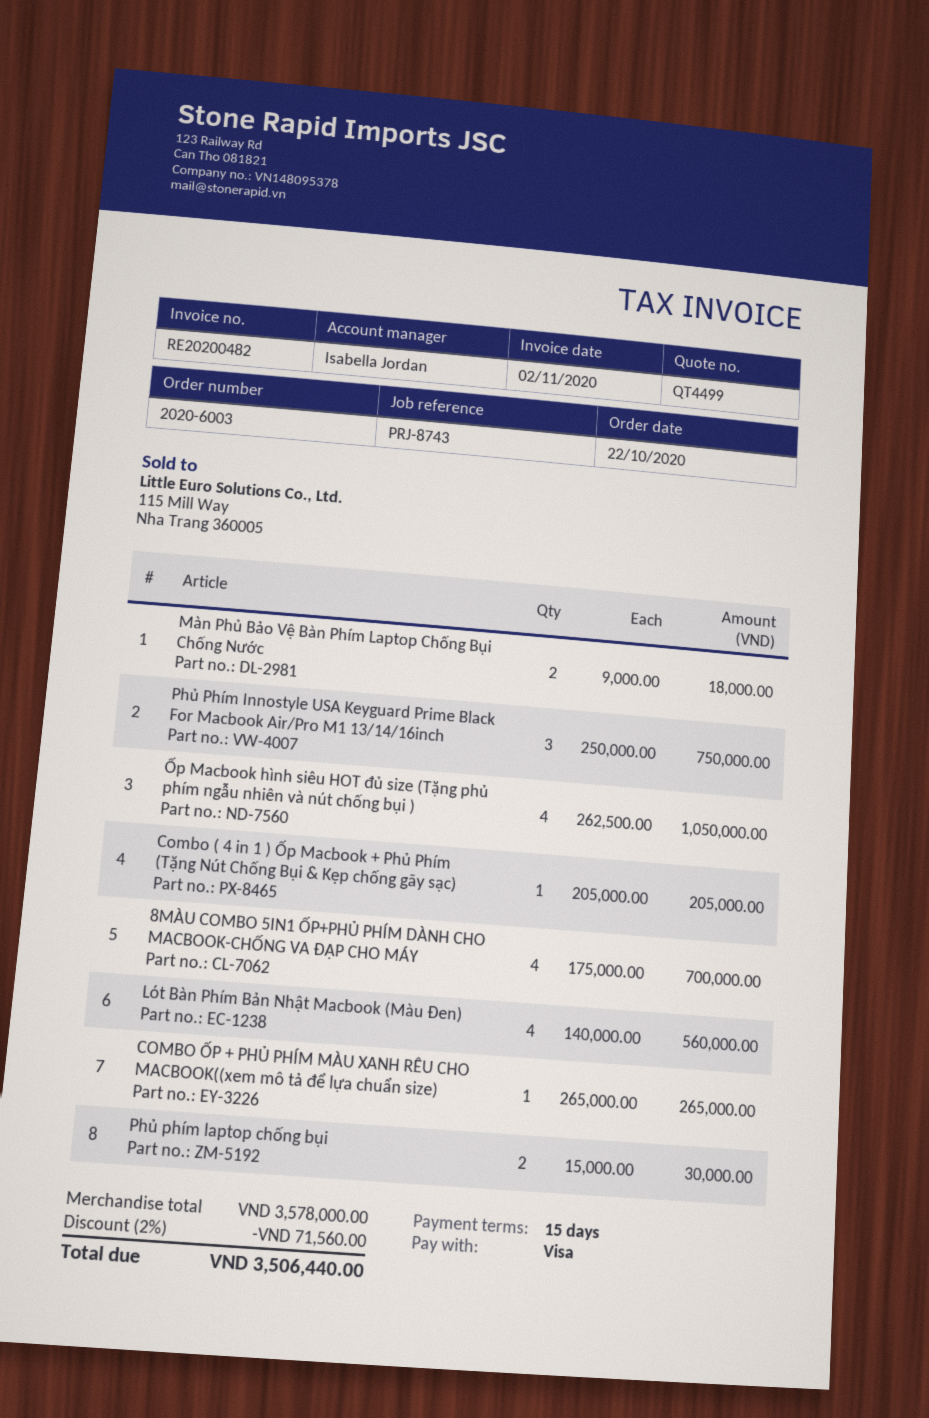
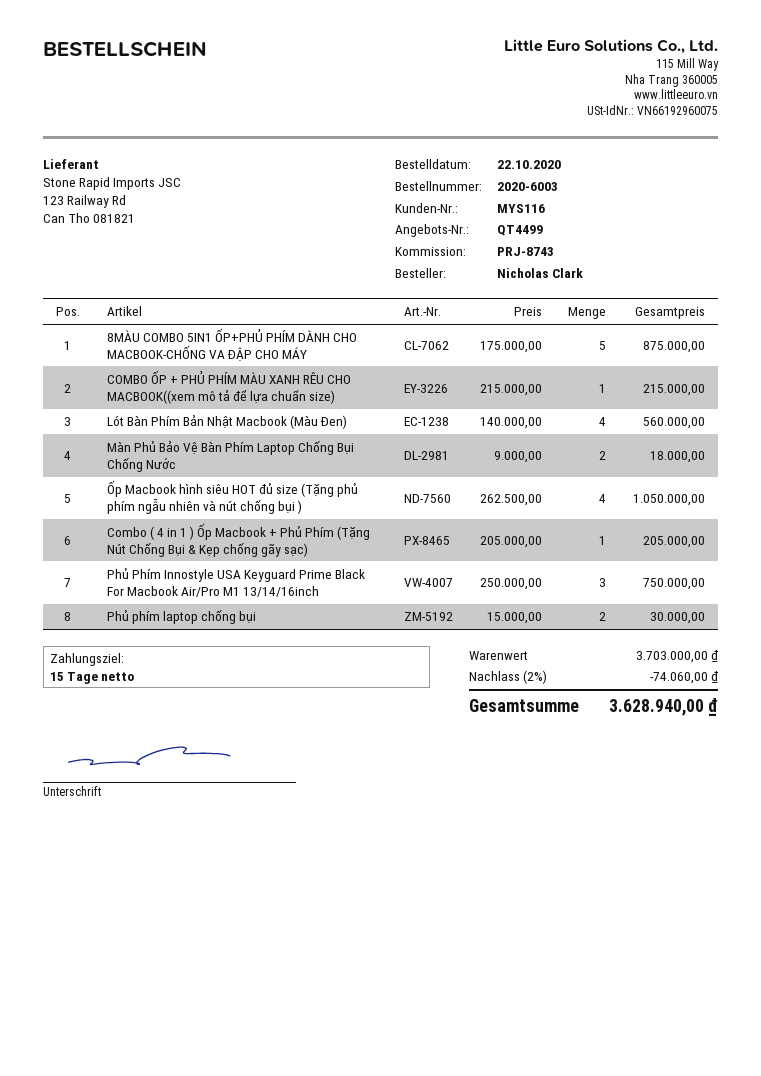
8MÀU COMBO 5IN1 ỐP+PHỦ PHÍM DÀNH CHO MACBOOK-CHỐNG VA ĐẬP CHO MÁY: 4 x 175000.00 = 700000.00 -> 5 x 175000.00 = 875000.00
COMBO ỐP + PHỦ PHÍM MÀU XANH RÊU CHO MACBOOK((xem mô tả để lựa chuẩn size): 1 x 265000.00 = 265000.00 -> 1 x 215000.00 = 215000.00
subtotal: 3578000.00 -> 3703000.00
discount: 2% = 71560.00 -> 2% = 74060.00
total: 3506440.00 -> 3628940.00

